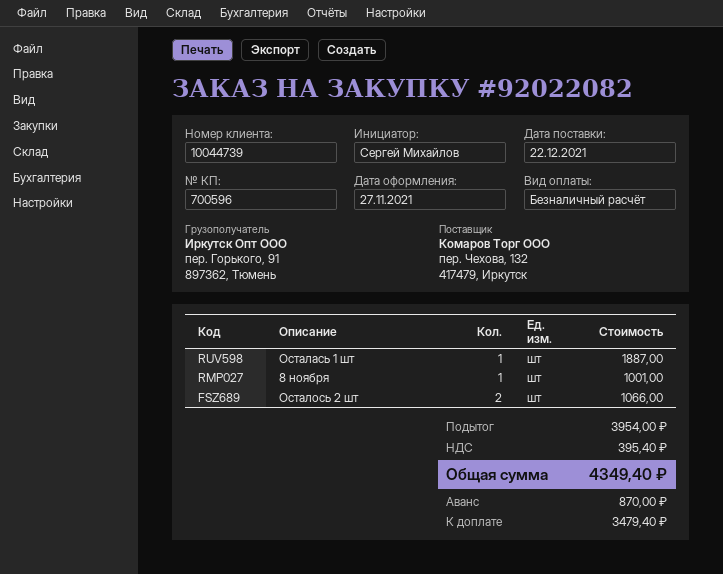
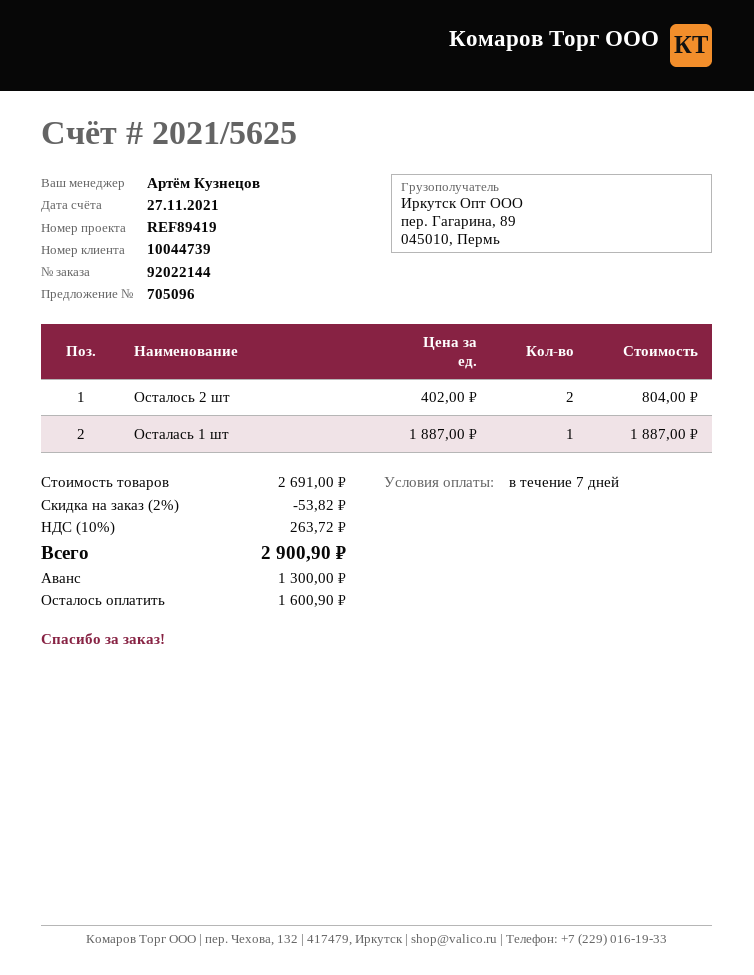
quote number: 700596 -> 705096
order number: 92022082 -> 92022144
ship to: пер. Горького, 91, 897362, Тюмень -> пер. Гагарина, 89, 045010, Пермь
8 ноября: 1 for 1001.00 -> none
Осталось 2 шт: 2 for 1066.00 -> 2 for 804.00
subtotal: 3954.00 -> 2691.00
discount: none -> 2% = 53.82
tax: 395.40 -> 263.72
total: 4349.40 -> 2900.90
deposit: 870.00 -> 1300.00
balance: 3479.40 -> 1600.90

